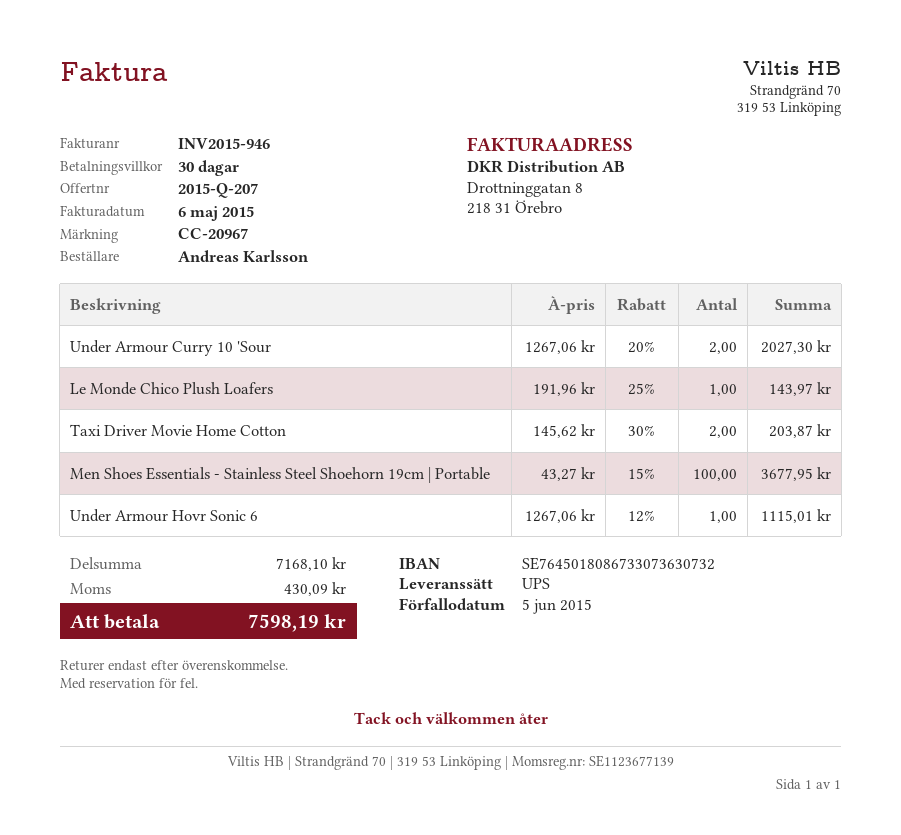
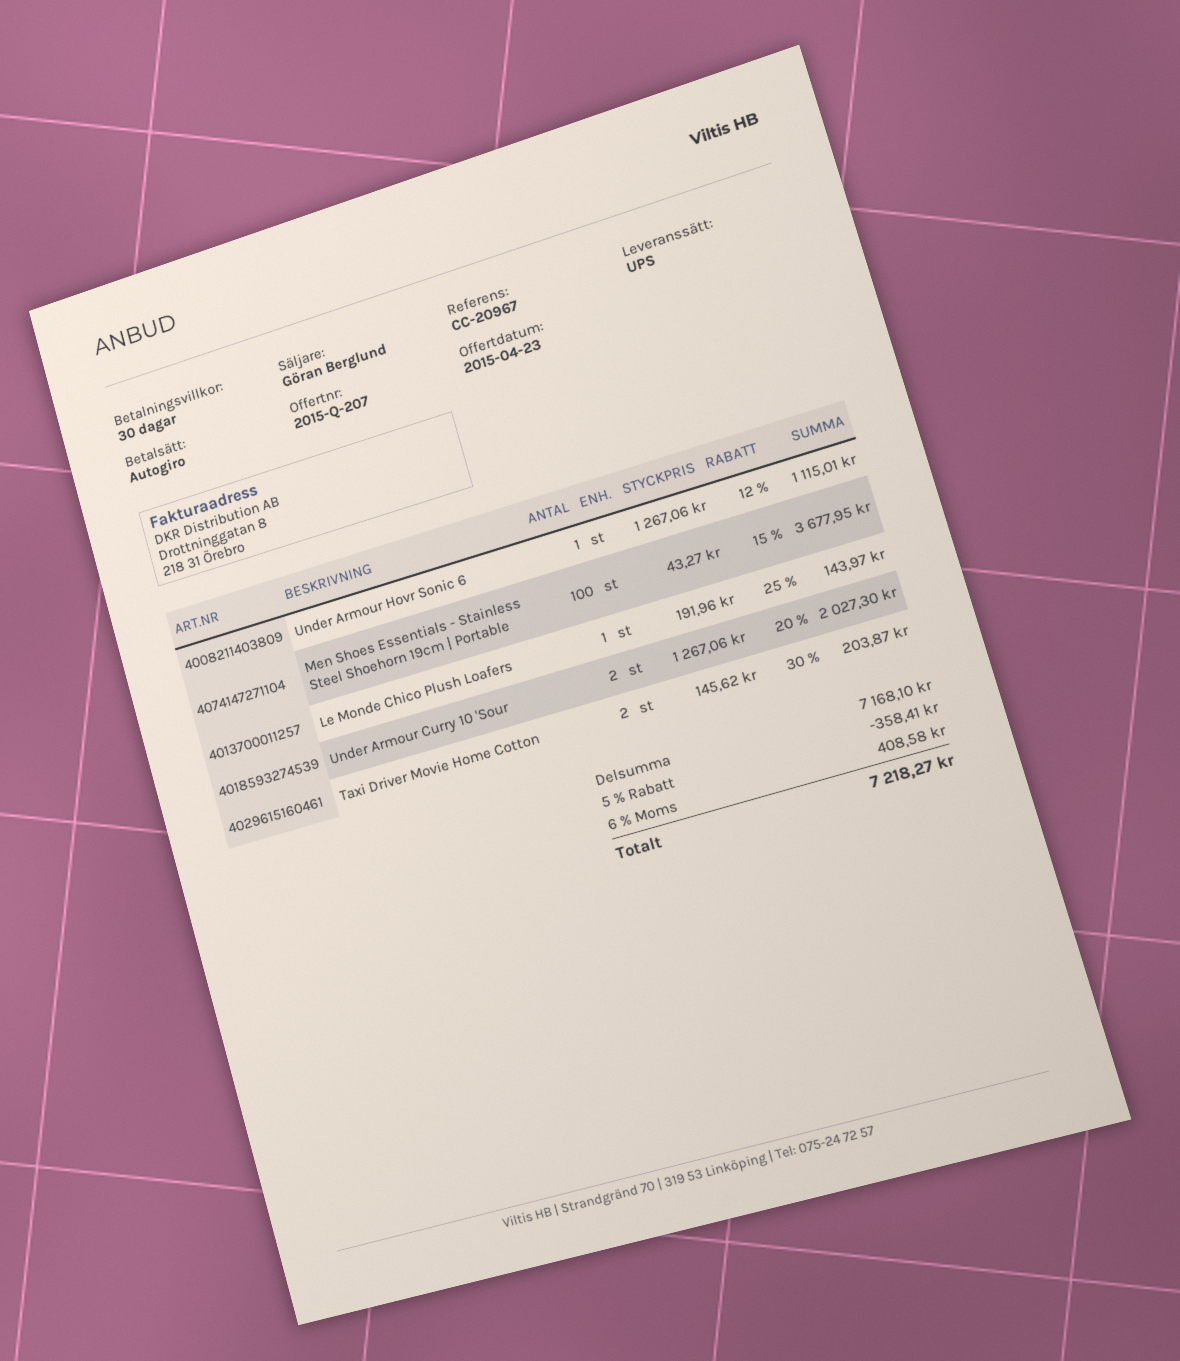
discount: none -> 5% = 358.41
tax: 430.09 -> 408.58
total: 7598.19 -> 7218.27

